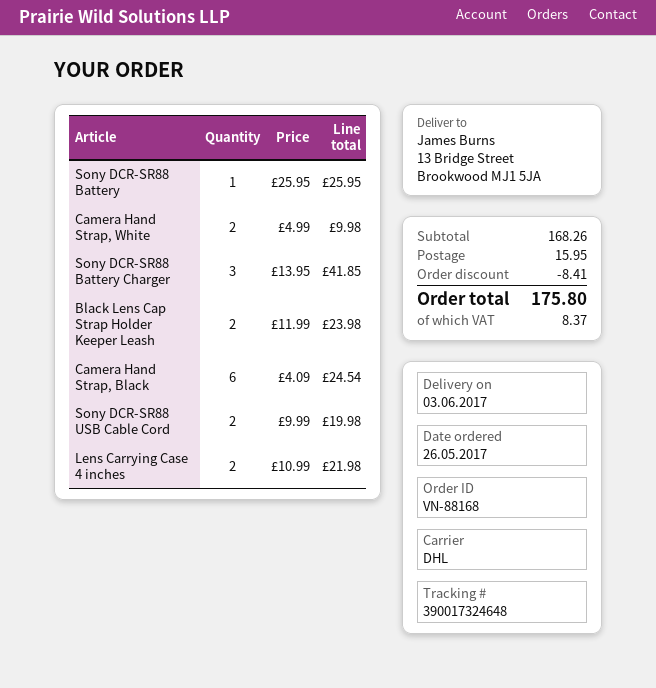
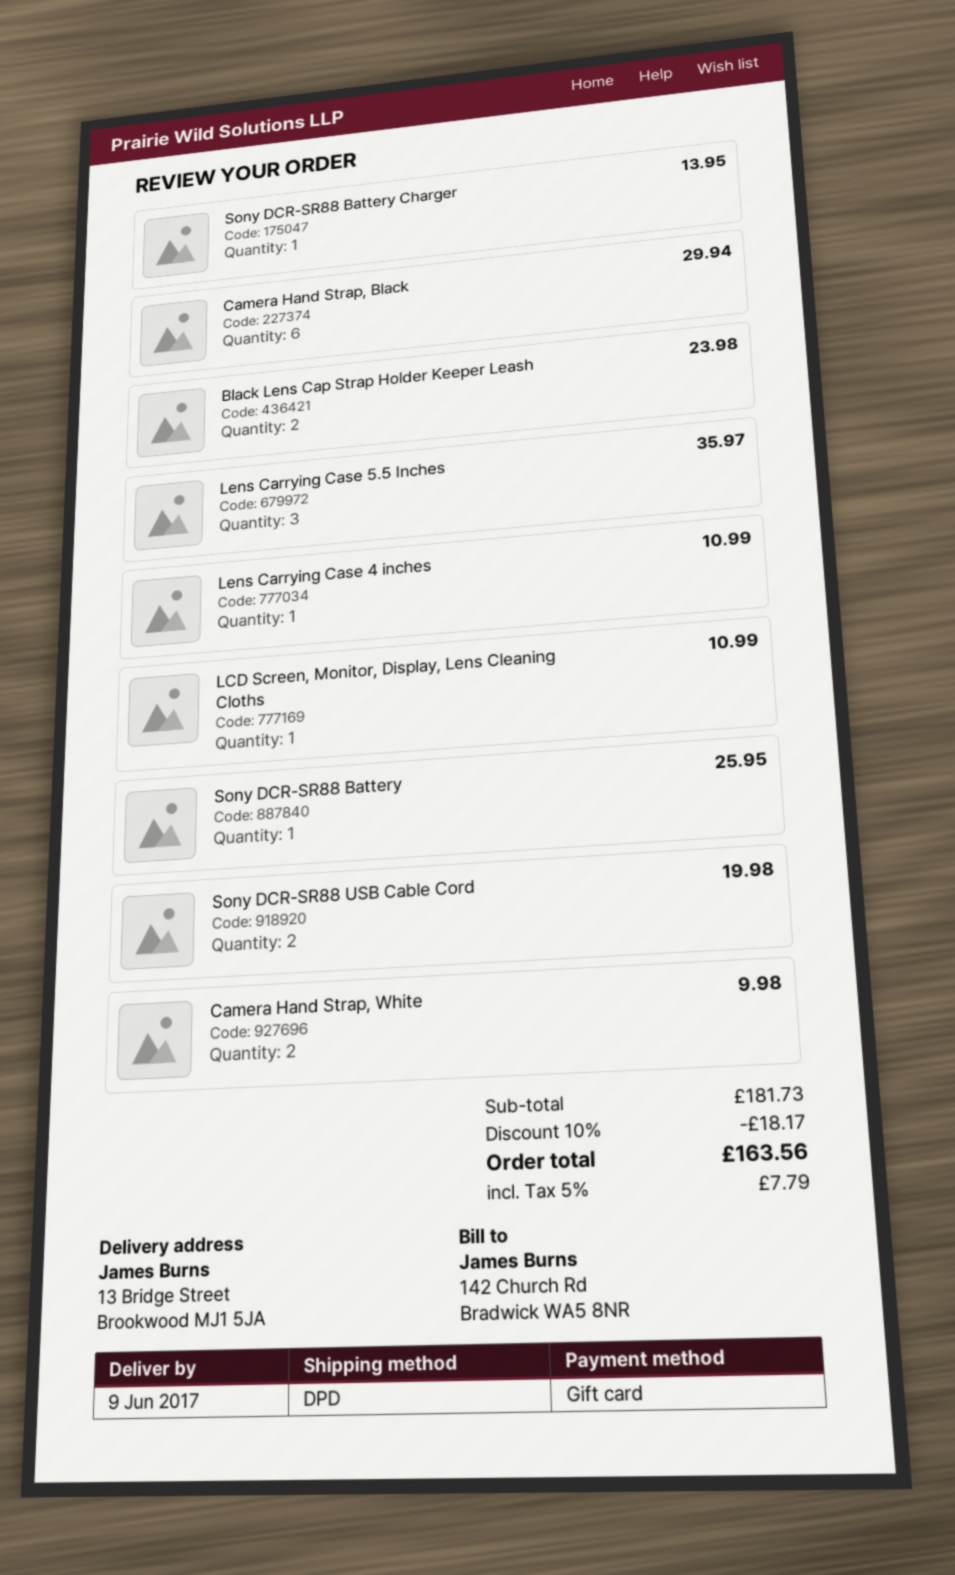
delivery date: 2017-06-03 -> 2017-06-09
shipping method: DHL -> DPD
Sony DCR-SR88 Battery Charger: 3 for 41.85 -> 1 for 13.95
Camera Hand Strap, Black: 6 for 24.54 -> 6 for 29.94
Lens Carrying Case 4 inches: 2 for 21.98 -> 1 for 10.99
Lens Carrying Case 5.5 Inches: none -> 3 for 35.97
LCD Screen, Monitor, Display, Lens Cleaning Cloths: none -> 1 for 10.99
subtotal: 168.26 -> 181.73
discount: 8.41 -> 18.17
shipping: 15.95 -> none
tax: 8.37 -> 7.79
total: 175.80 -> 163.56

